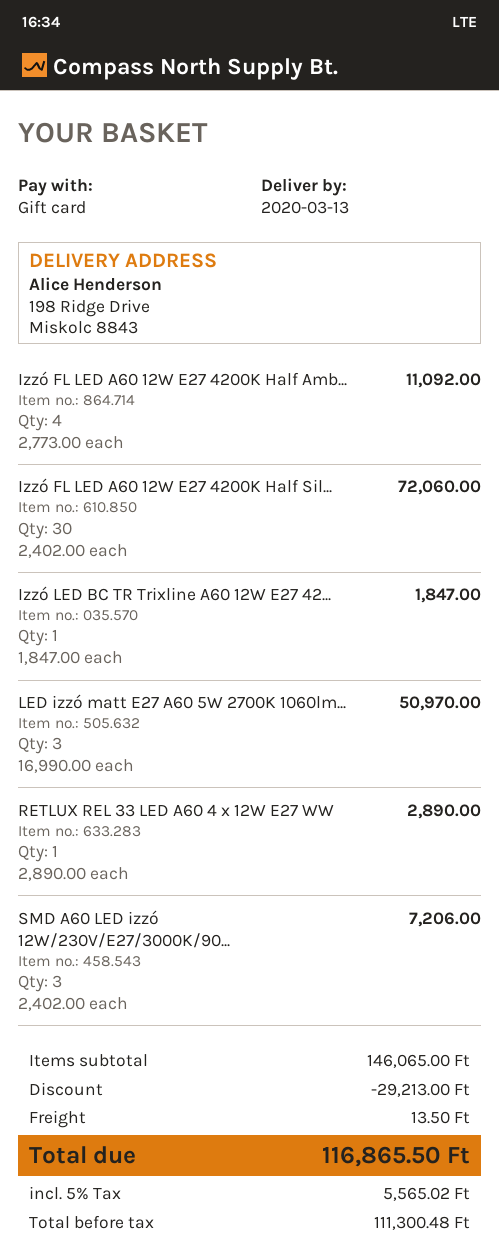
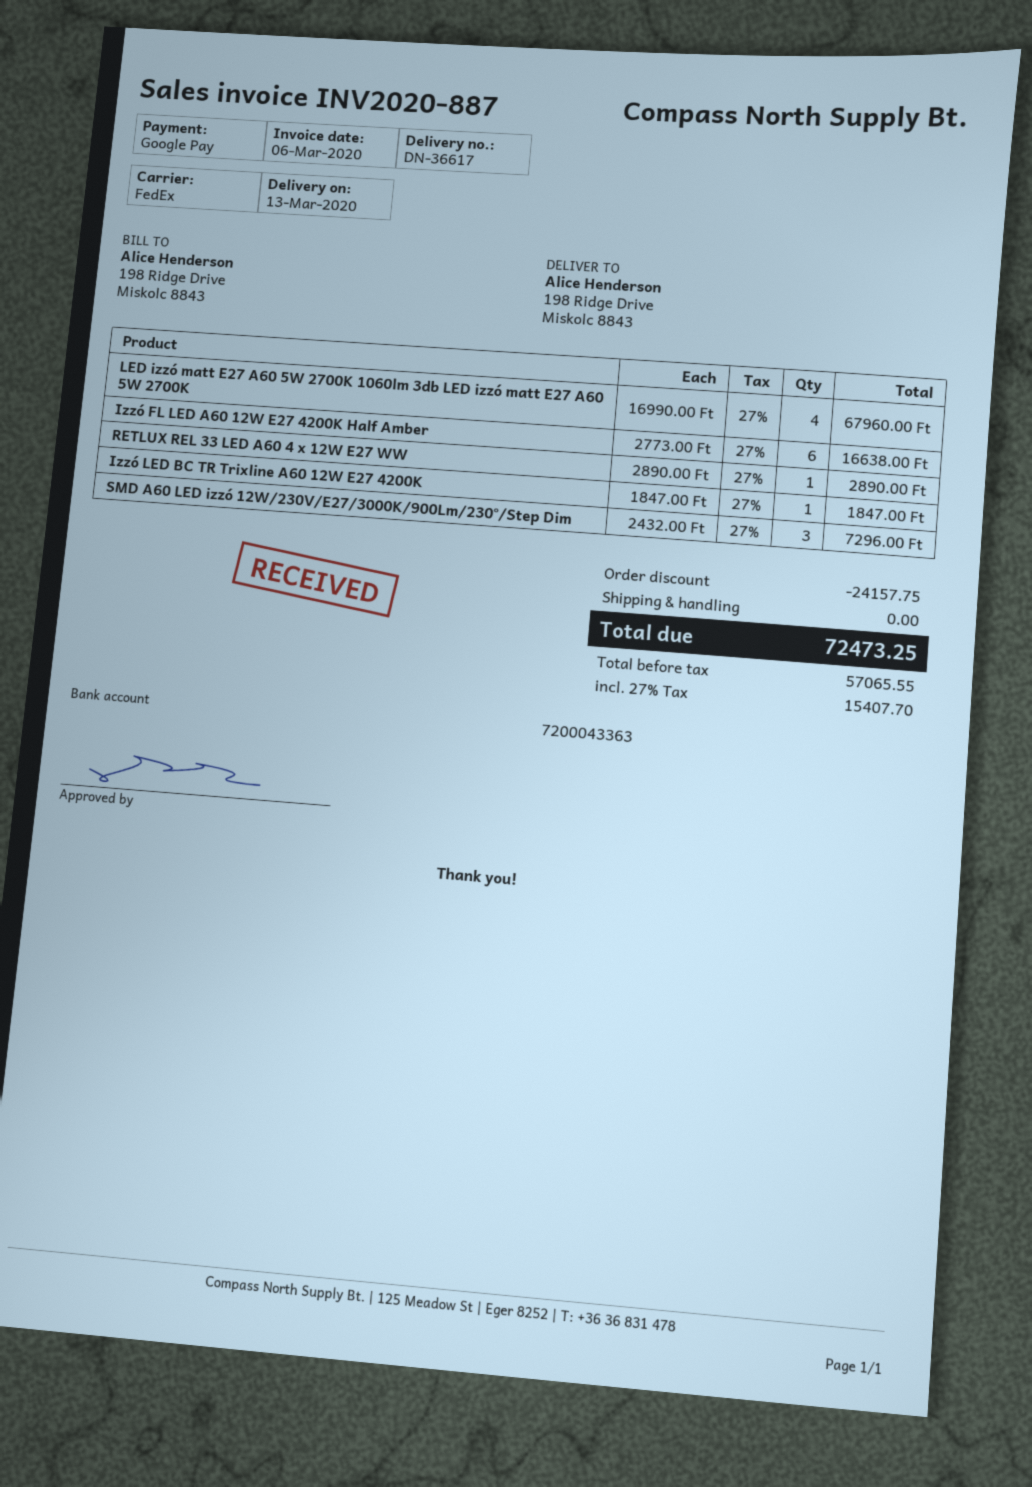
payment method: gift card -> Google Pay
Izzó FL LED A60 12W E27 4200K Half Amb...: 4 x 2773.00 = 11092.00 -> 6 x 2773.00 = 16638.00
Izzó FL LED A60 12W E27 4200K Half Sil...: 30 x 2402.00 = 72060.00 -> none
LED izzó matt E27 A60 5W 2700K 1060lm...: 3 x 16990.00 = 50970.00 -> 4 x 16990.00 = 67960.00
SMD A60 LED izzó 12W/230V/E27/3000K/90...: 3 x 2402.00 = 7206.00 -> 3 x 2432.00 = 7296.00
discount: 29213.00 -> 24157.75
shipping: 13.50 -> 0.00
net: 111300.48 -> 57065.55
tax: 5% = 5565.02 -> 27% = 15407.70
total: 116865.50 -> 72473.25

